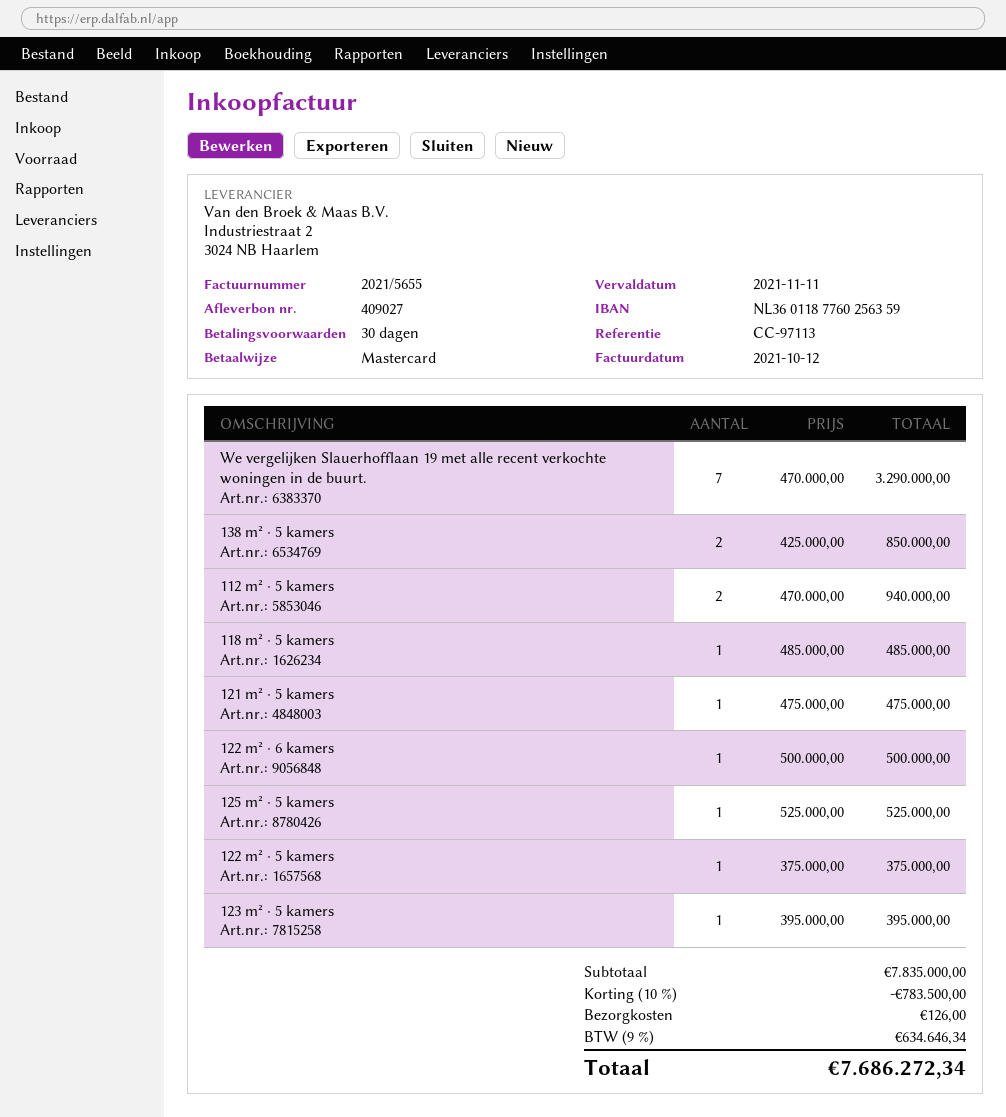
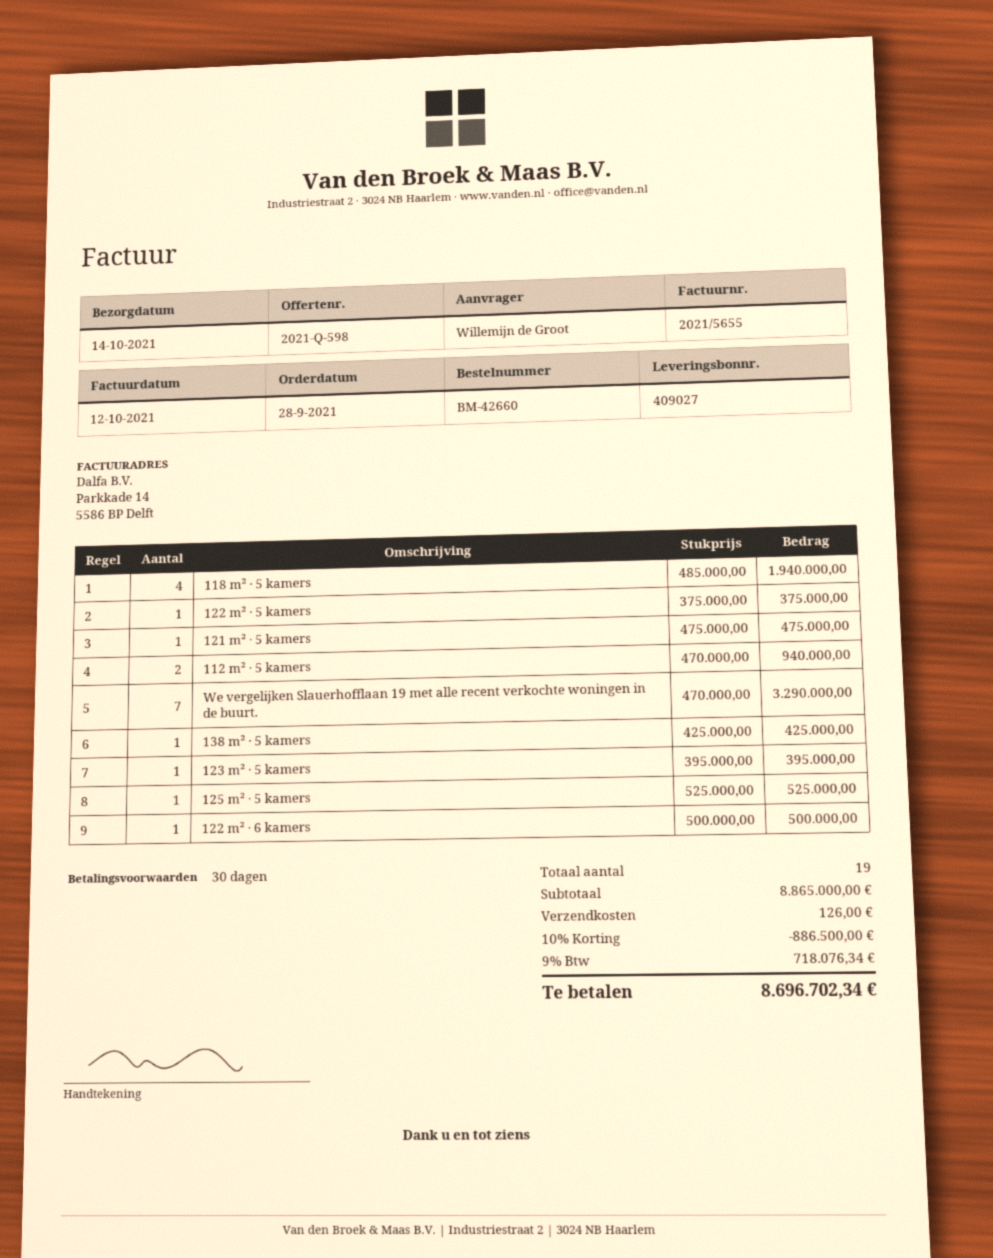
138 m² · 5 kamers: 2 x 425000.00 = 850000.00 -> 1 x 425000.00 = 425000.00
118 m² · 5 kamers: 1 x 485000.00 = 485000.00 -> 4 x 485000.00 = 1940000.00
subtotal: 7835000.00 -> 8865000.00
discount: 10% = 783500.00 -> 10% = 886500.00
tax: 9% = 634646.34 -> 9% = 718076.34
total: 7686272.34 -> 8696702.34

